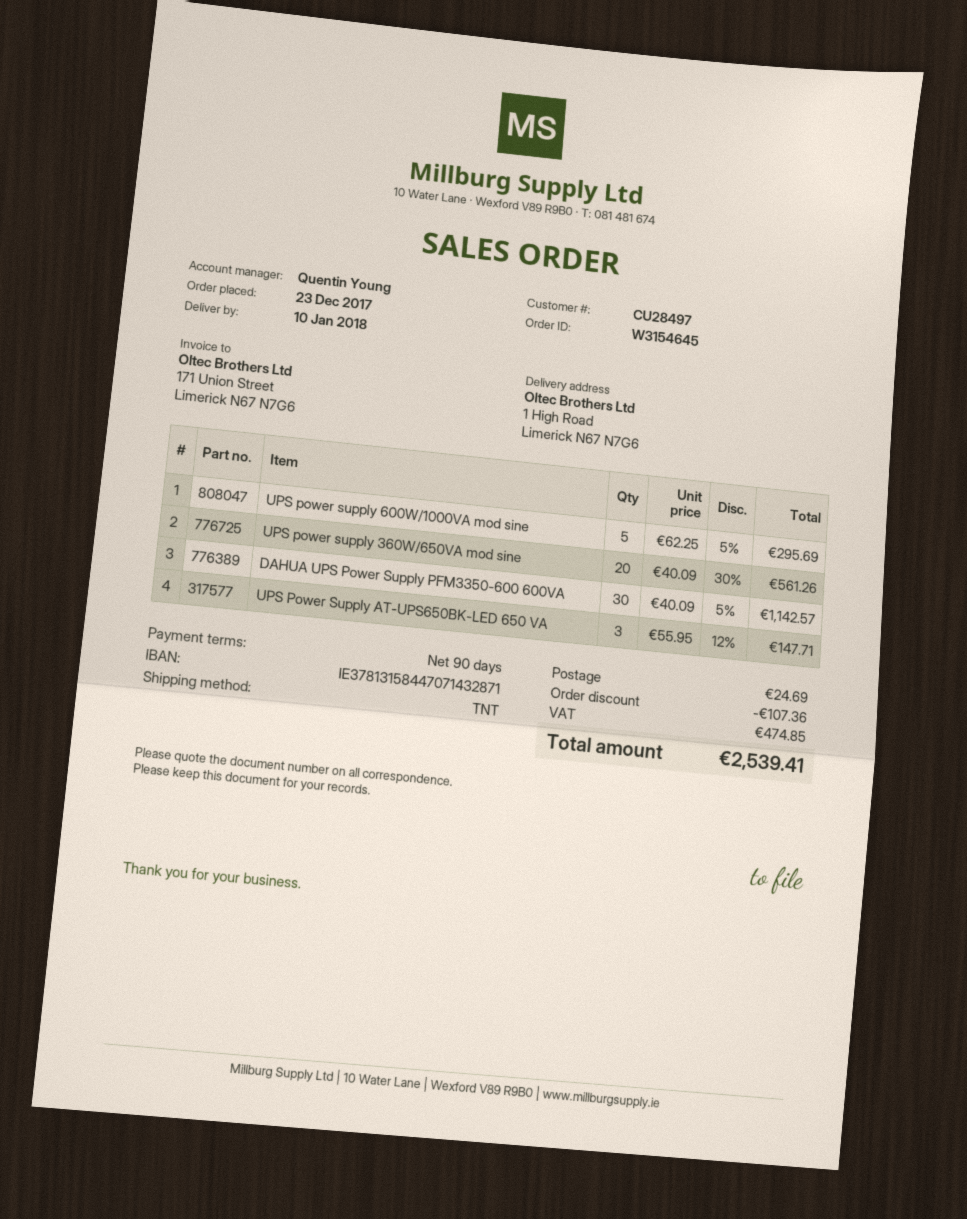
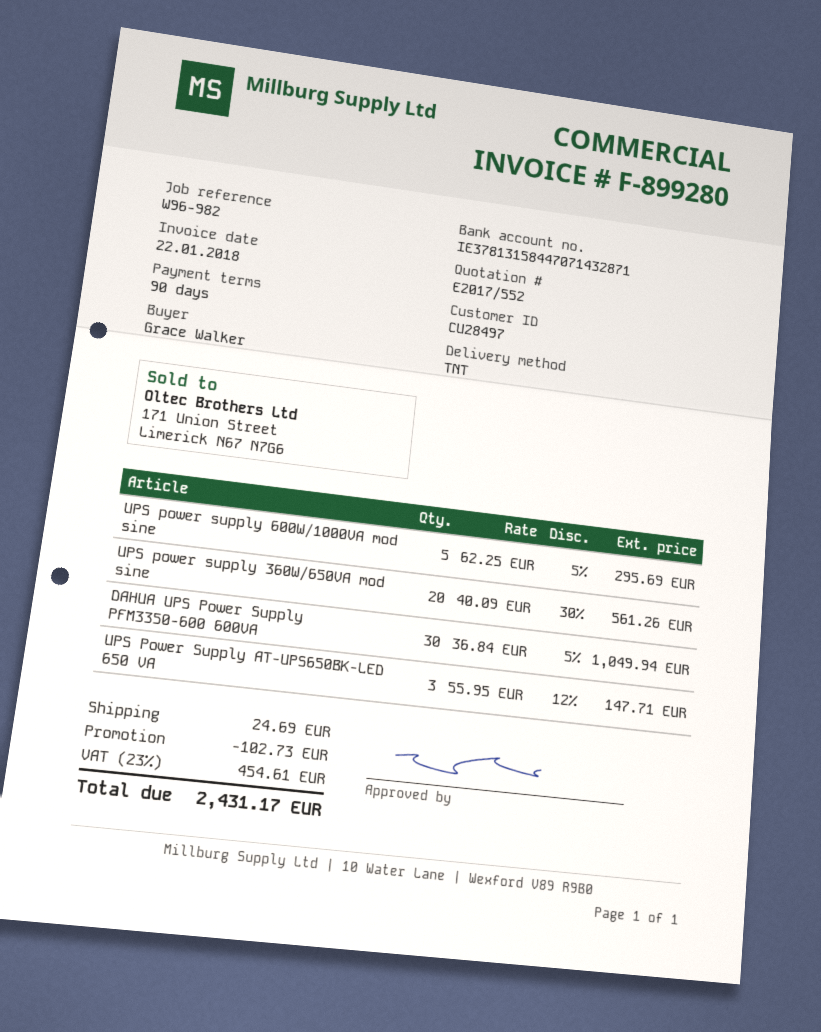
DAHUA UPS Power Supply PFM3350-600 600VA: 30 x 40.09 - 5% = 1142.57 -> 30 x 36.84 - 5% = 1049.94
discount: 107.36 -> 102.73
tax: 474.85 -> 454.61
total: 2539.41 -> 2431.17

